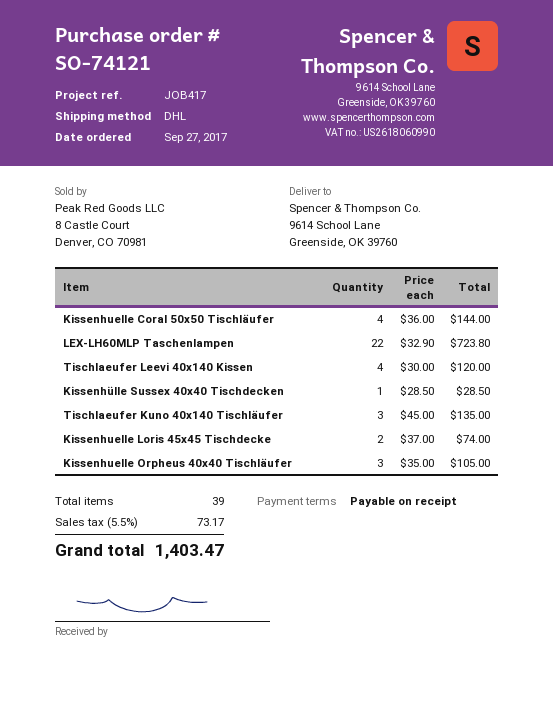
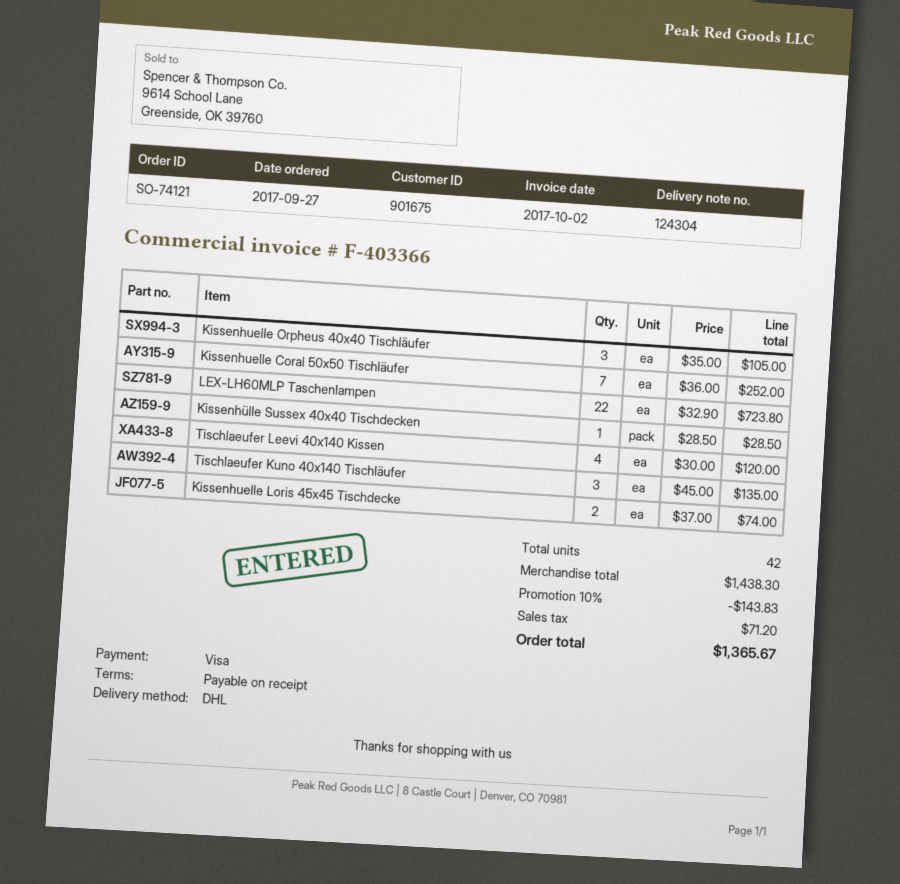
Kissenhuelle Coral 50x50 Tischläufer: 4 x 36.00 = 144.00 -> 7 x 36.00 = 252.00
total quantity: 39 -> 42
discount: none -> 10% = 143.83
tax: 73.17 -> 71.20
total: 1403.47 -> 1365.67

